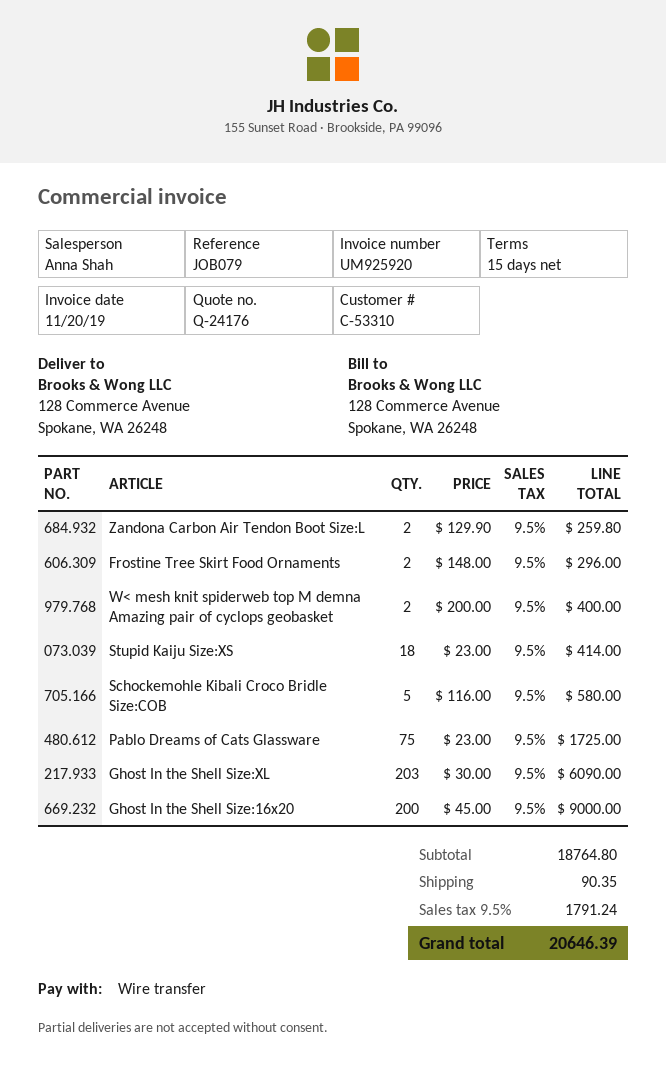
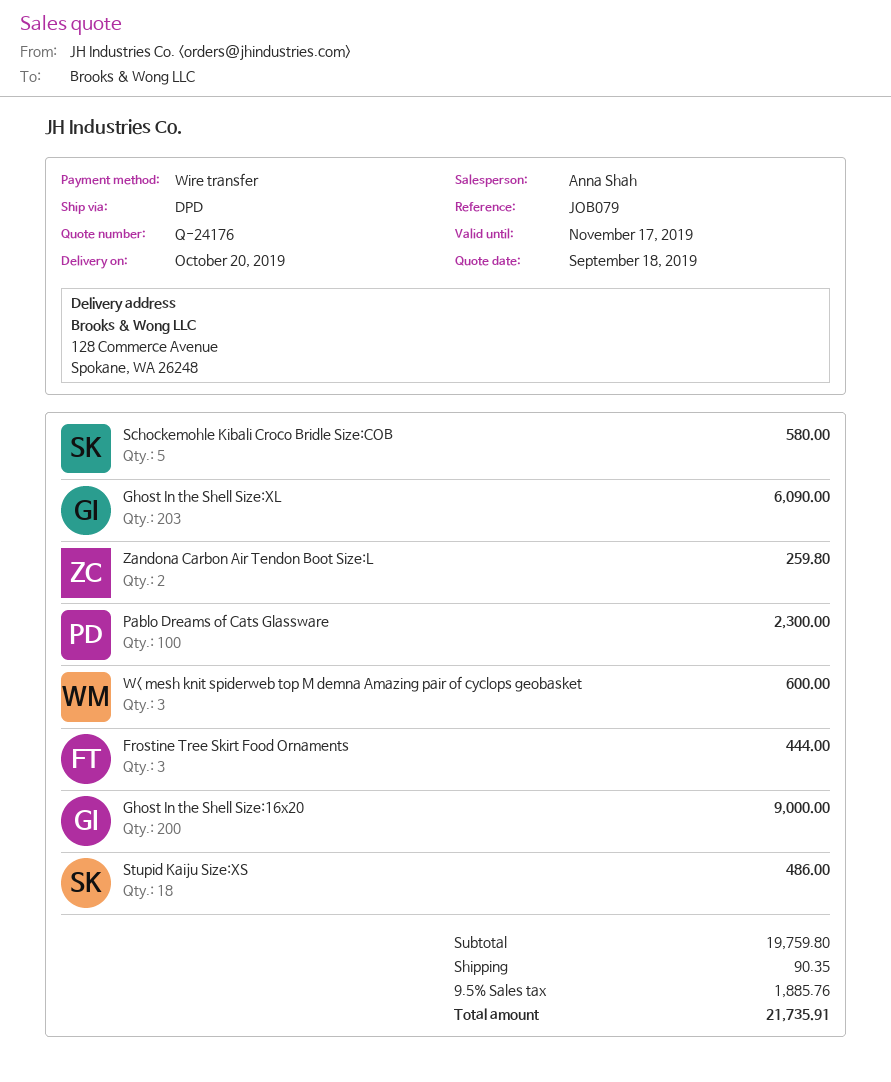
Frostine Tree Skirt Food Ornaments: 2 for 296.00 -> 3 for 444.00
W< mesh knit spiderweb top M demna Amazing pair of cyclops geobasket: 2 for 400.00 -> 3 for 600.00
Stupid Kaiju Size:XS: 18 for 414.00 -> 18 for 486.00
Pablo Dreams of Cats Glassware: 75 for 1725.00 -> 100 for 2300.00
subtotal: 18764.80 -> 19759.80
tax: 9.5% = 1791.24 -> 9.5% = 1885.76
total: 20646.39 -> 21735.91

